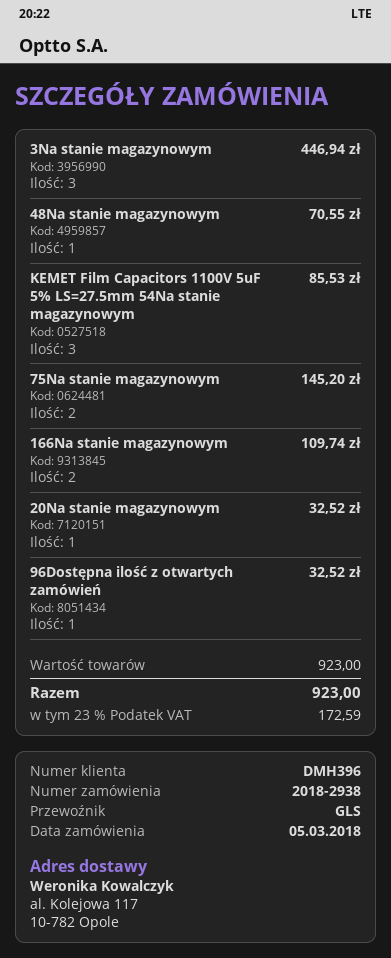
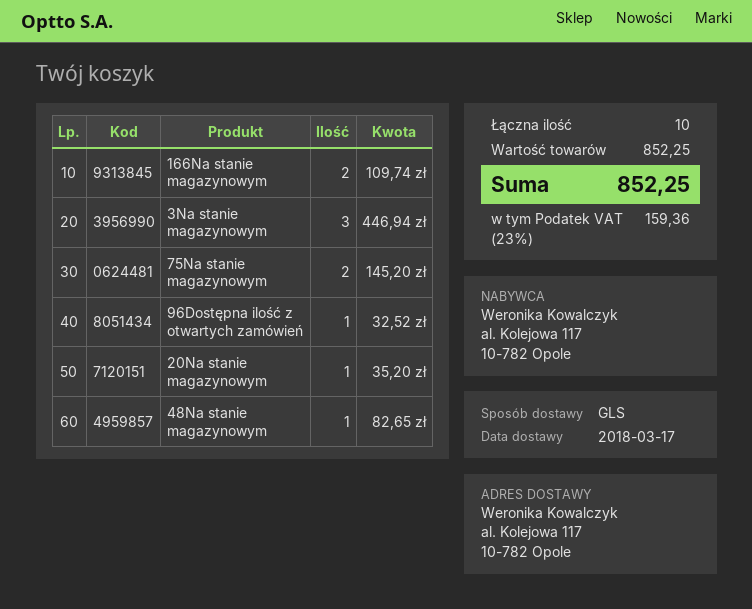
48Na stanie magazynowym: 1 for 70.55 -> 1 for 82.65
KEMET Film Capacitors 1100V 5uF 5% LS=27.5mm 54Na stanie magazynowym: 3 for 85.53 -> none
20Na stanie magazynowym: 1 for 32.52 -> 1 for 35.20
subtotal: 923.00 -> 852.25
tax: 23% = 172.59 -> 23% = 159.36
total: 923.00 -> 852.25

